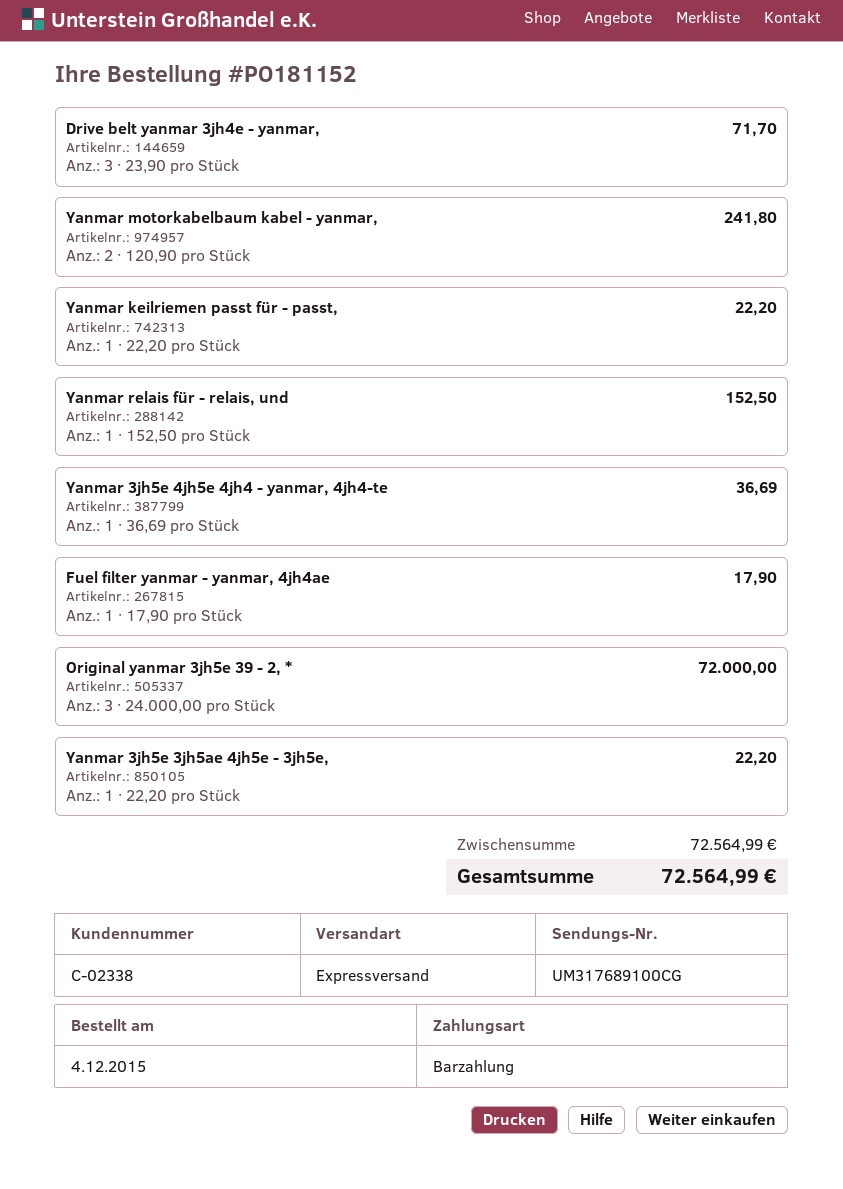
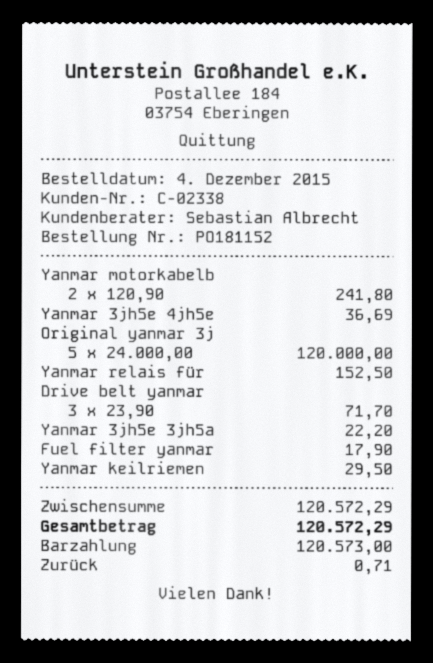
Yanmar keilriemen passt für - passt,: 1 x 22.20 = 22.20 -> 1 x 29.50 = 29.50
Original yanmar 3jh5e 39 - 2, *: 3 x 24000.00 = 72000.00 -> 5 x 24000.00 = 120000.00
subtotal: 72564.99 -> 120572.29
total: 72564.99 -> 120572.29

